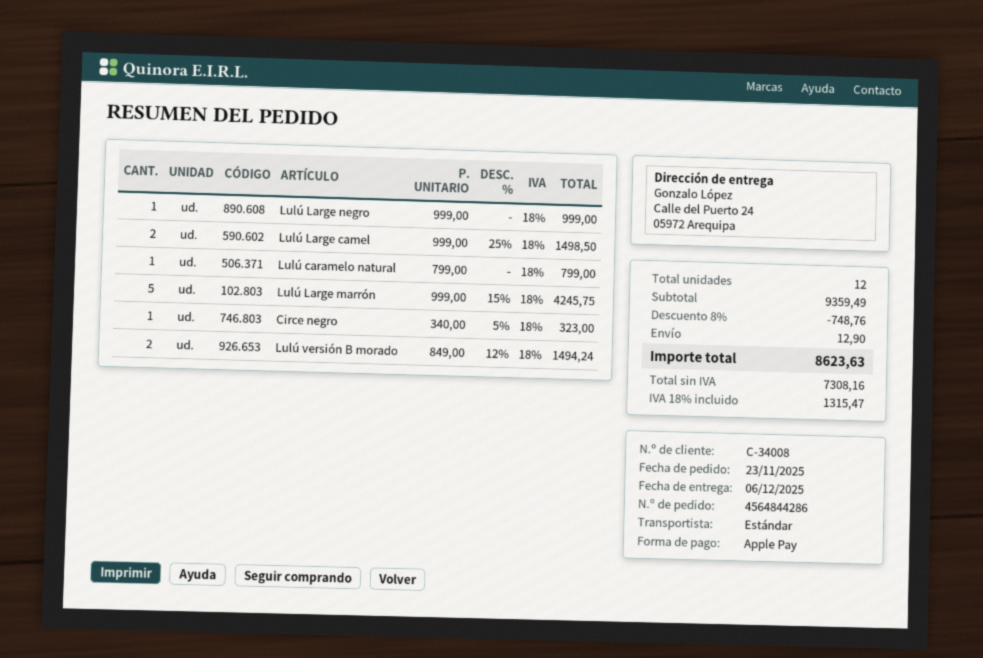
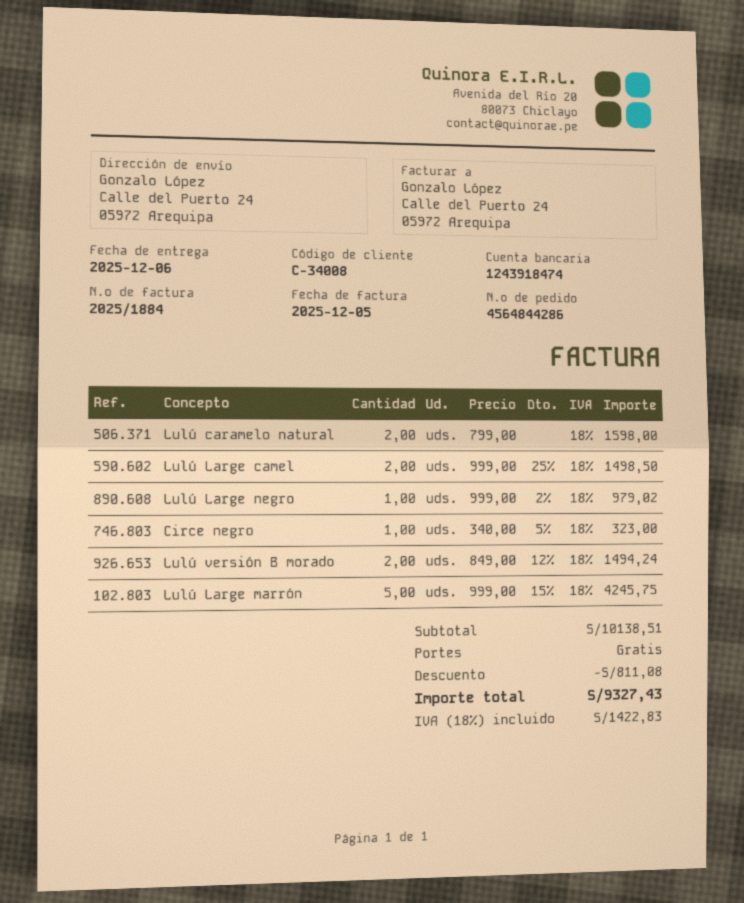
Lulú Large negro: 1 x 999.00 = 999.00 -> 1 x 999.00 - 2% = 979.02
Lulú caramelo natural: 1 x 799.00 = 799.00 -> 2 x 799.00 = 1598.00
subtotal: 9359.49 -> 10138.51
discount: 748.76 -> 811.08
shipping: 12.90 -> 0.00
tax: 18% = 1315.47 -> 18% = 1422.83
total: 8623.63 -> 9327.43

